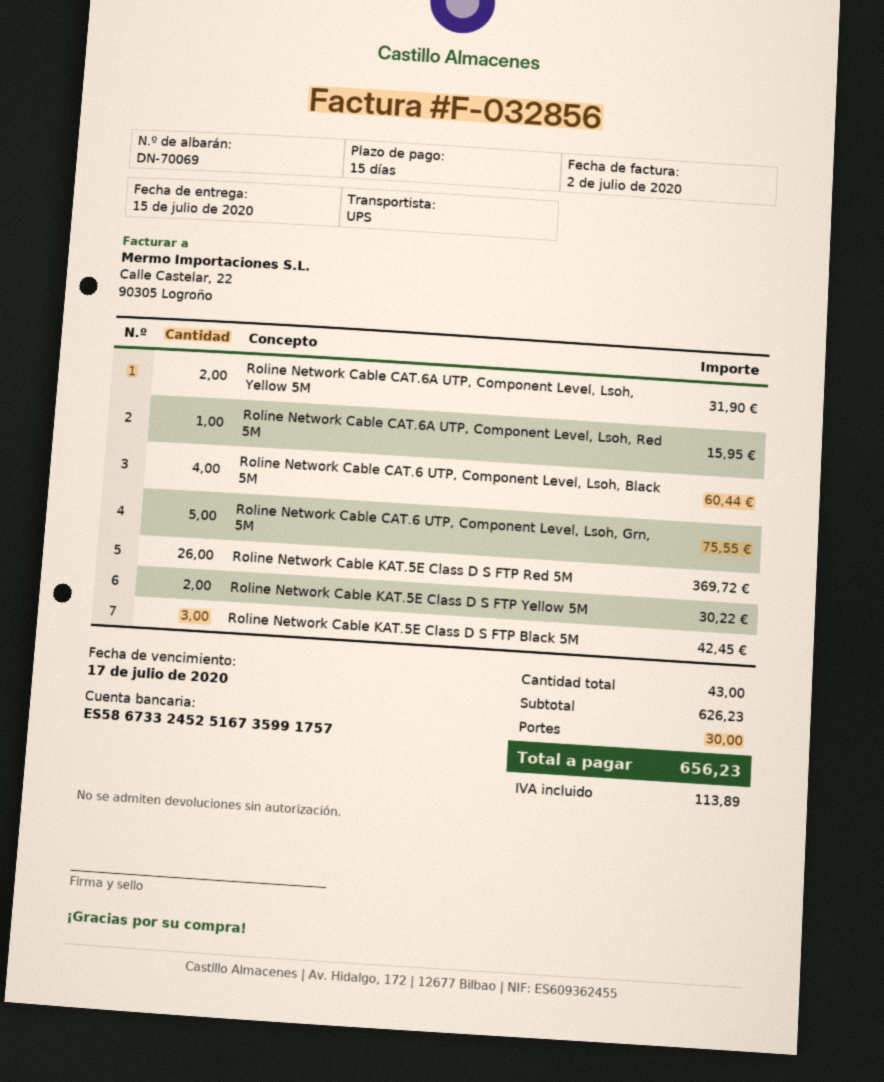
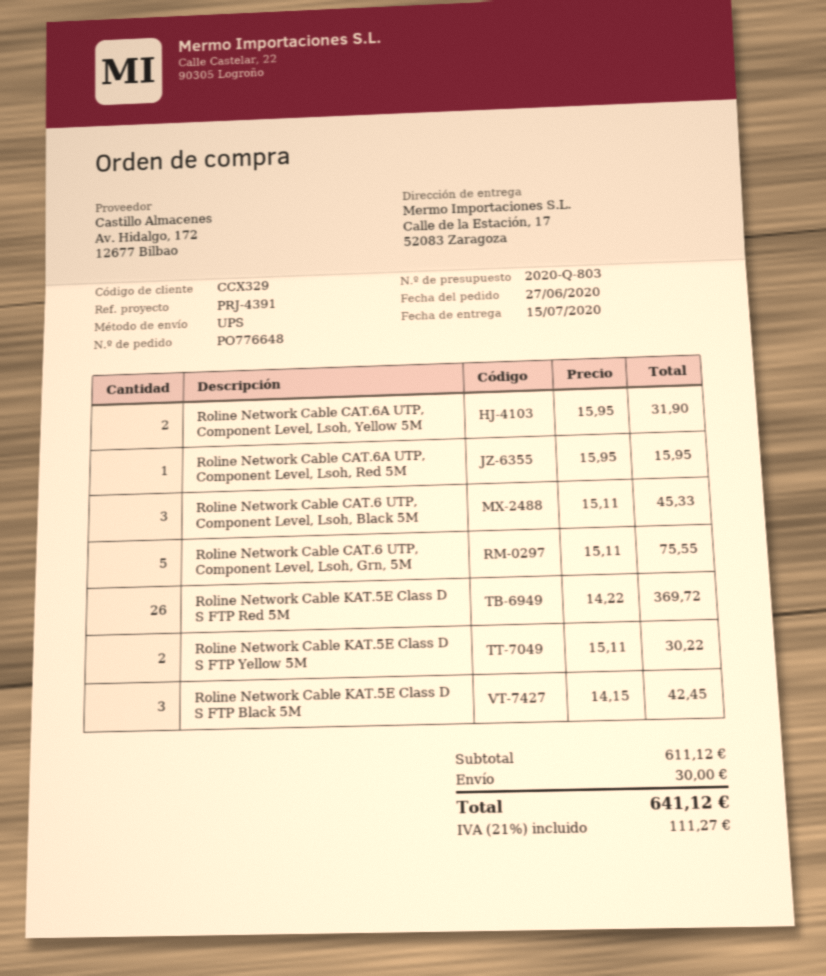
Roline Network Cable CAT.6 UTP, Component Level, Lsoh, Black 5M: 4 for 60.44 -> 3 for 45.33
subtotal: 626.23 -> 611.12
tax: 113.89 -> 111.27
total: 656.23 -> 641.12

